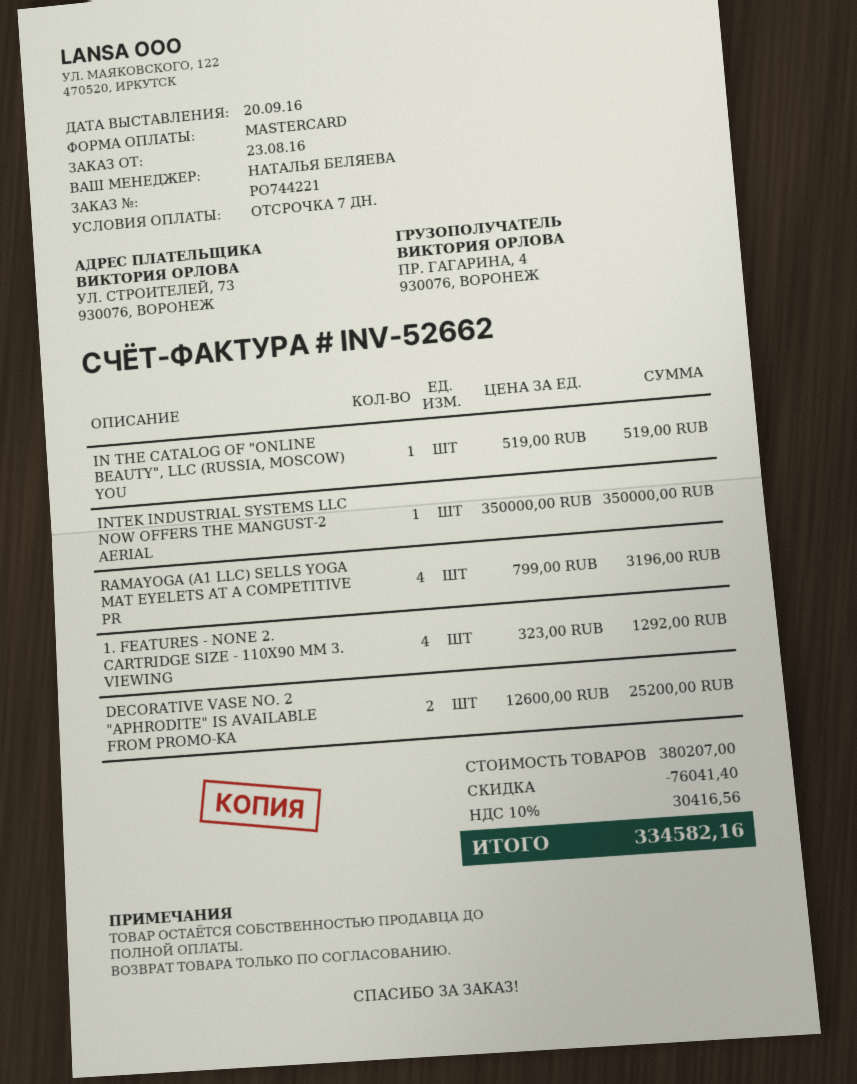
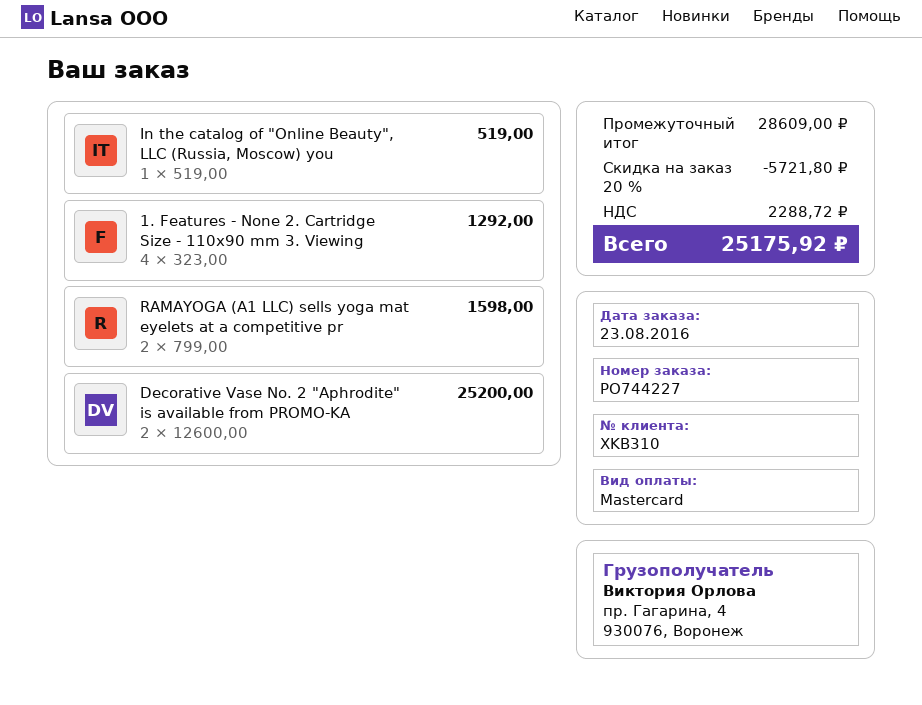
order number: PO744221 -> PO744227
INTEK INDUSTRIAL SYSTEMS LLC NOW OFFERS THE MANGUST-2 AERIAL: 1 x 350000.00 = 350000.00 -> none
RAMAYOGA (A1 LLC) SELLS YOGA MAT EYELETS AT A COMPETITIVE PR: 4 x 799.00 = 3196.00 -> 2 x 799.00 = 1598.00
subtotal: 380207.00 -> 28609.00
discount: 76041.40 -> 5721.80
tax: 30416.56 -> 2288.72
total: 334582.16 -> 25175.92

